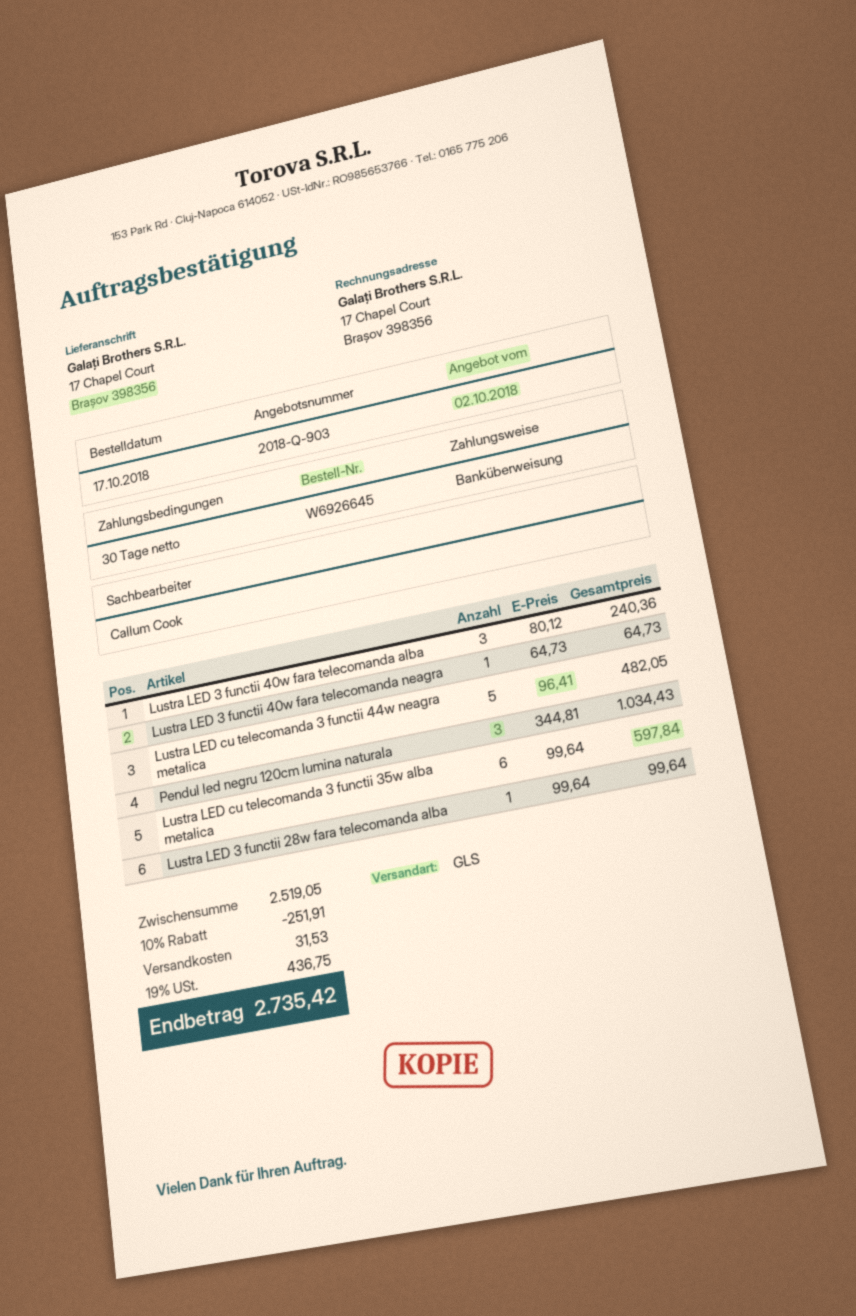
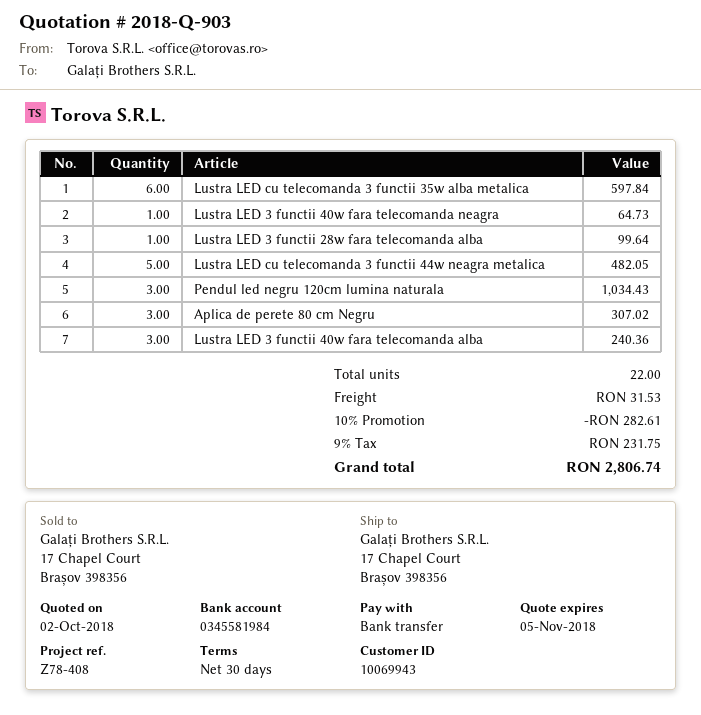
Aplica de perete 80 cm Negru: none -> 3 for 307.02
discount: 10% = 251.91 -> 10% = 282.61
tax: 19% = 436.75 -> 9% = 231.75
total: 2735.42 -> 2806.74

